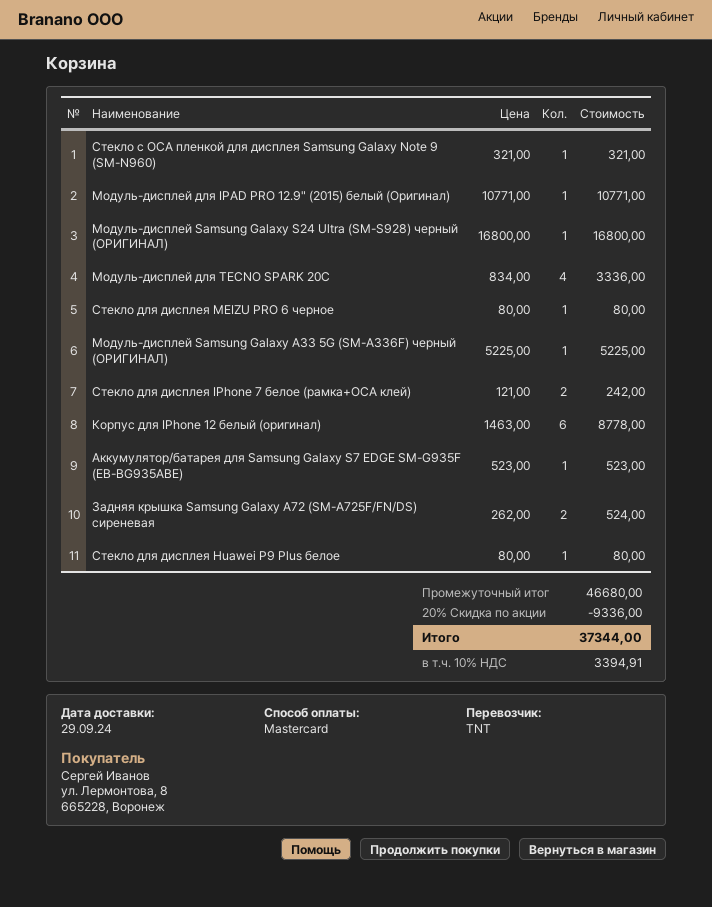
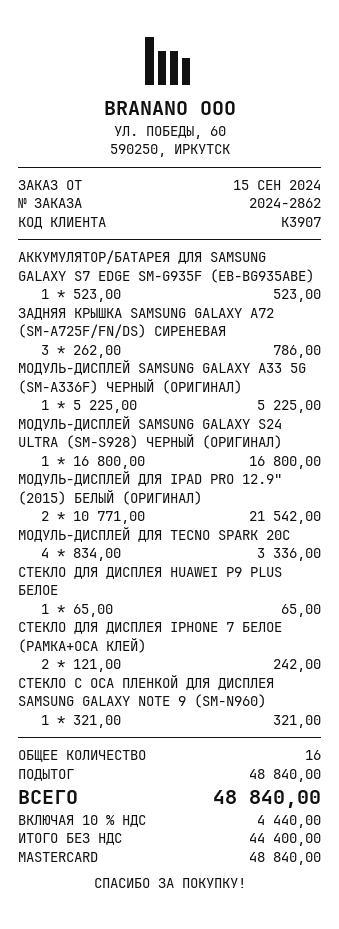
Модуль-дисплей для IPAD PRO 12.9" (2015) белый (Оригинал): 1 x 10771.00 = 10771.00 -> 2 x 10771.00 = 21542.00
Стекло для дисплея MEIZU PRO 6 черное: 1 x 80.00 = 80.00 -> none
Корпус для IPhone 12 белый (оригинал): 6 x 1463.00 = 8778.00 -> none
Задняя крышка Samsung Galaxy A72 (SM-A725F/FN/DS) сиреневая: 2 x 262.00 = 524.00 -> 3 x 262.00 = 786.00
Стекло для дисплея Huawei P9 Plus белое: 1 x 80.00 = 80.00 -> 1 x 65.00 = 65.00
subtotal: 46680.00 -> 48840.00
discount: 20% = 9336.00 -> none
tax: 10% = 3394.91 -> 10% = 4440.00
total: 37344.00 -> 48840.00

